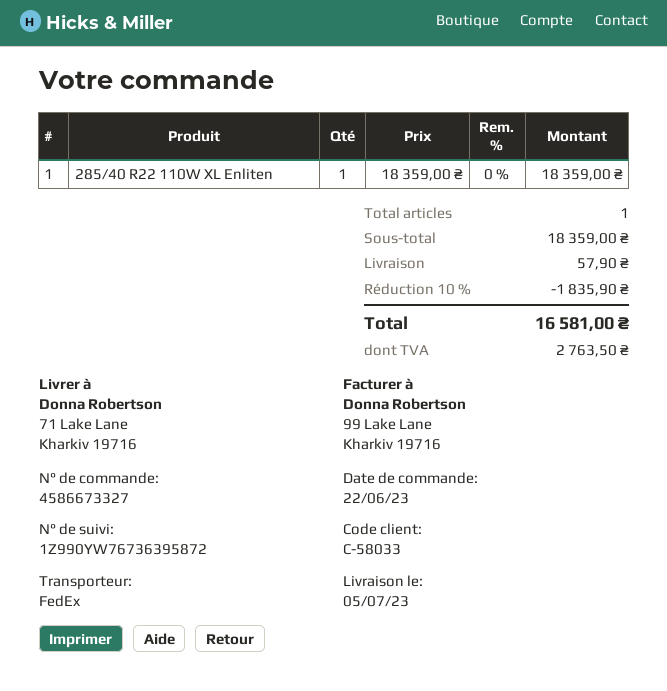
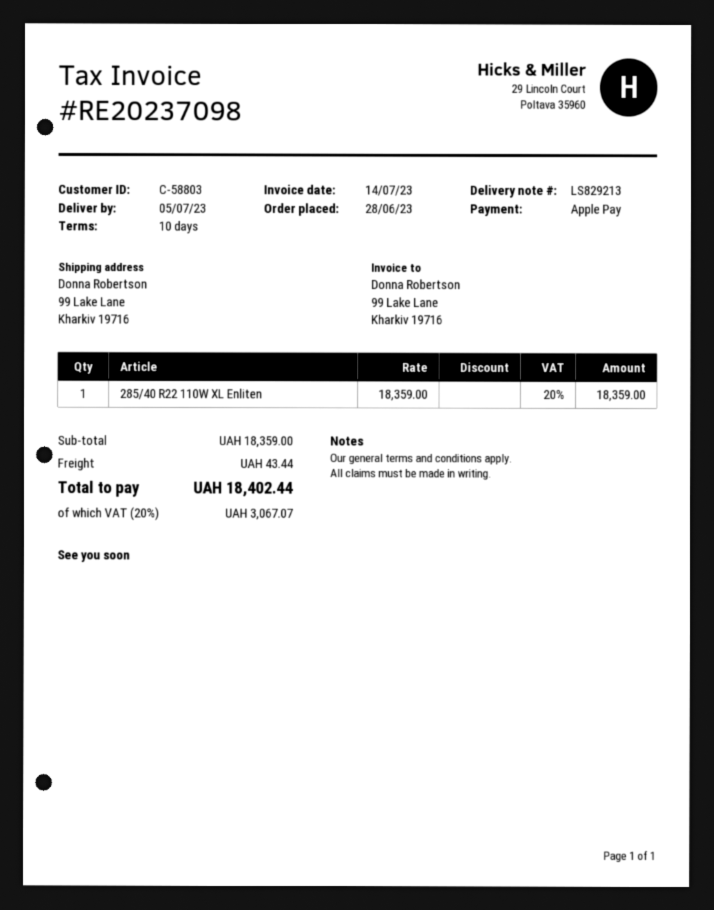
order date: 2023-06-22 -> 2023-06-28
customer number: C-58033 -> C-58803
ship to: 71 Lake Lane, Kharkiv 19716 -> 99 Lake Lane, Kharkiv 19716
discount: 10% = 1835.90 -> none
shipping: 57.90 -> 43.44
tax: 2763.50 -> 3067.07
total: 16581.00 -> 18402.44

